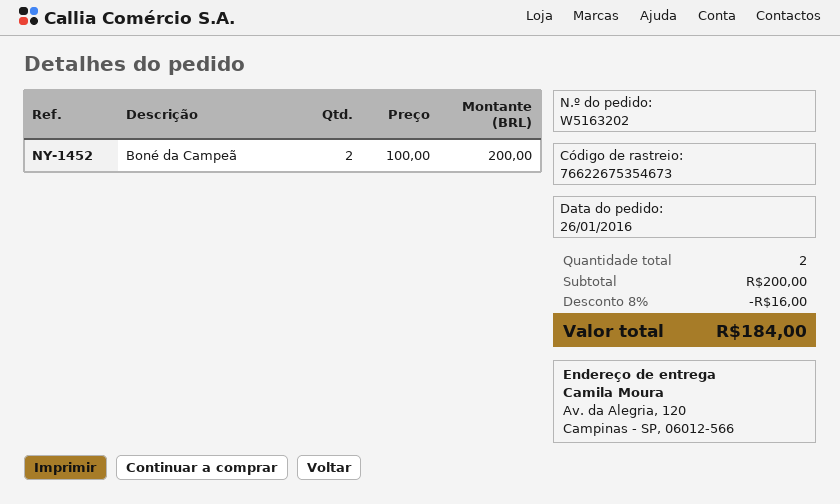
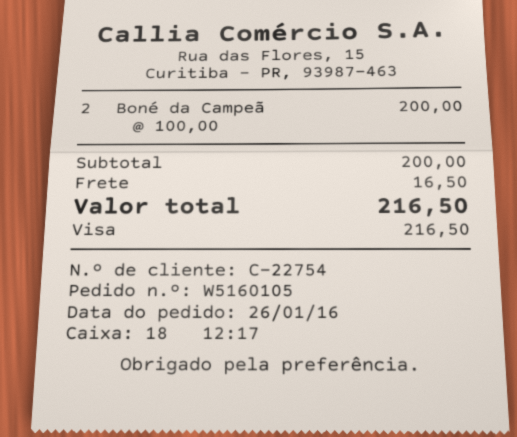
order number: W5163202 -> W5160105
discount: 8% = 16.00 -> none
shipping: none -> 16.50
total: 184.00 -> 216.50

